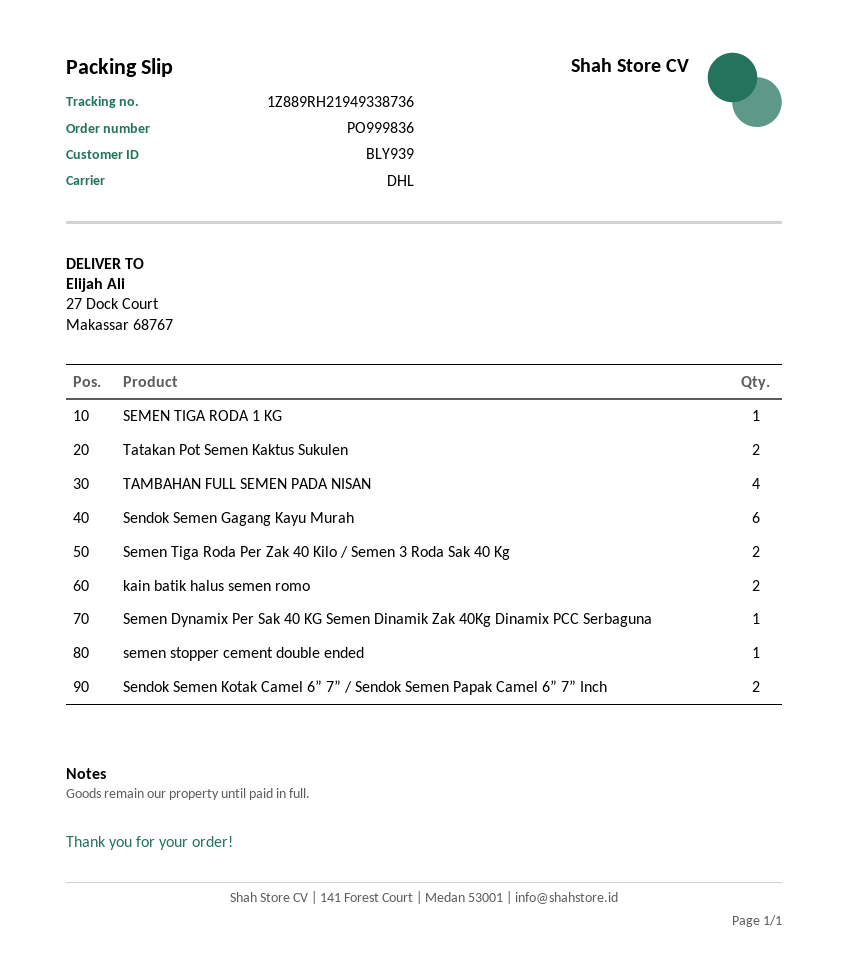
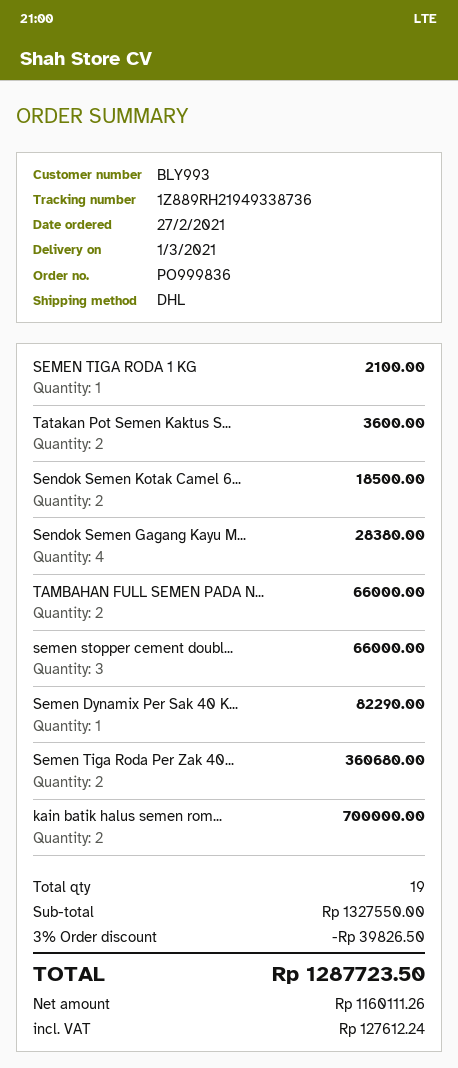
customer number: BLY939 -> BLY993
TAMBAHAN FULL SEMEN PADA NISAN: 4 -> 2
Sendok Semen Gagang Kayu Murah: 6 -> 4
semen stopper cement double ended: 1 -> 3

